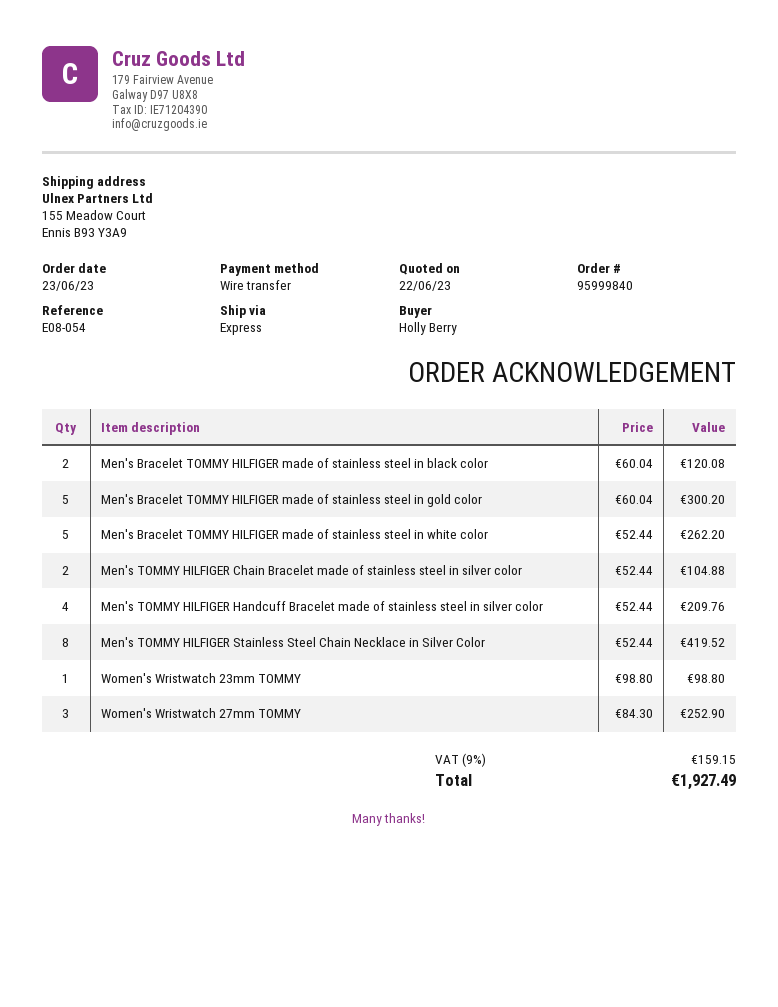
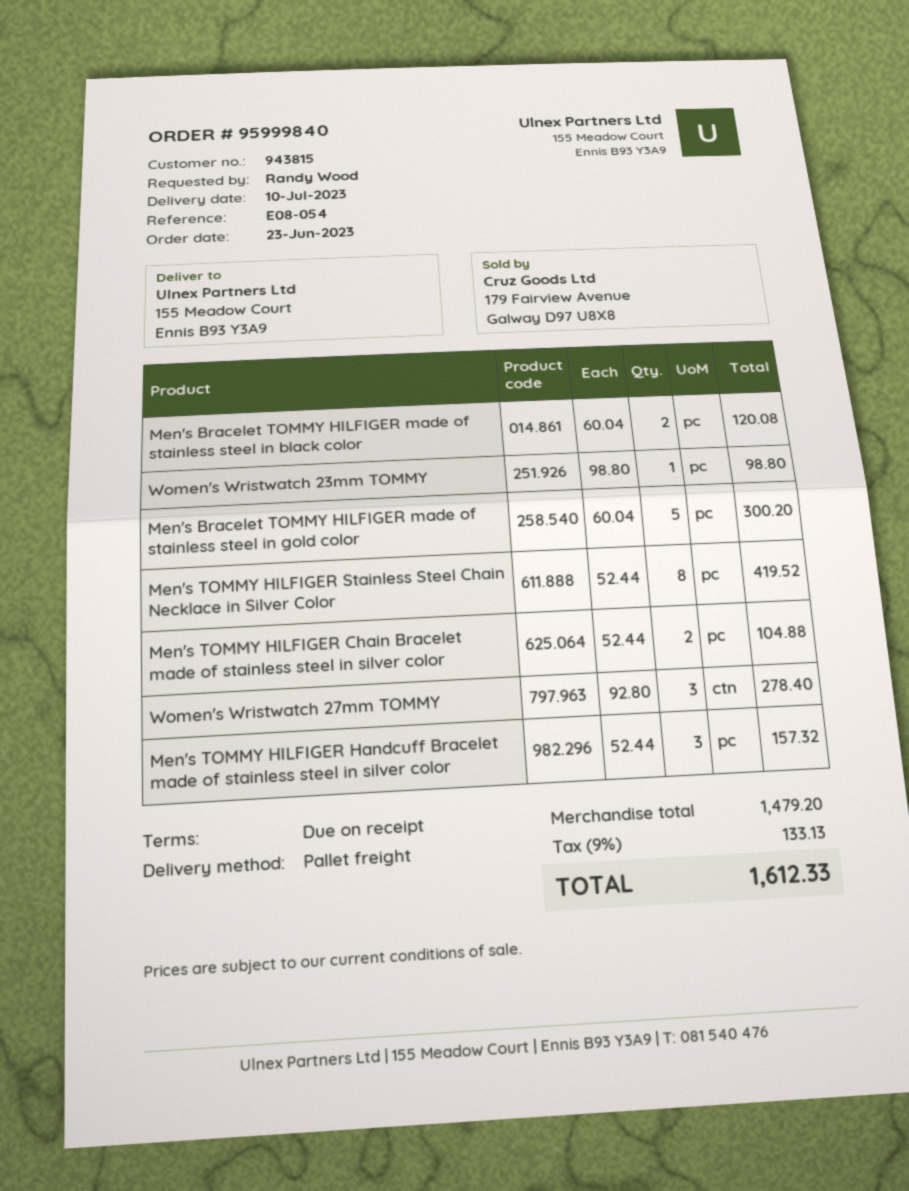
ordered by: Holly Berry -> Randy Wood
shipping method: express -> pallet freight
Men's Bracelet TOMMY HILFIGER made of stainless steel in white color: 5 x 52.44 = 262.20 -> none
Men's TOMMY HILFIGER Handcuff Bracelet made of stainless steel in silver color: 4 x 52.44 = 209.76 -> 3 x 52.44 = 157.32
Women's Wristwatch 27mm TOMMY: 3 x 84.30 = 252.90 -> 3 x 92.80 = 278.40
tax: 9% = 159.15 -> 9% = 133.13
total: 1927.49 -> 1612.33

